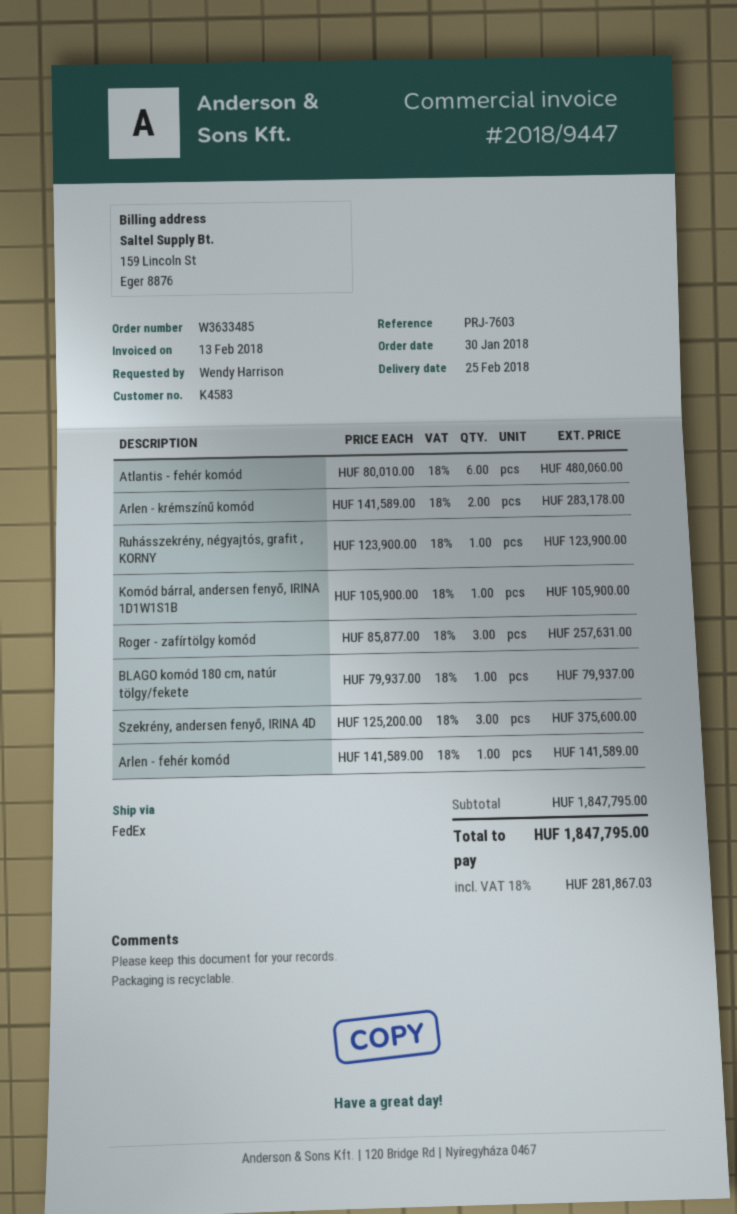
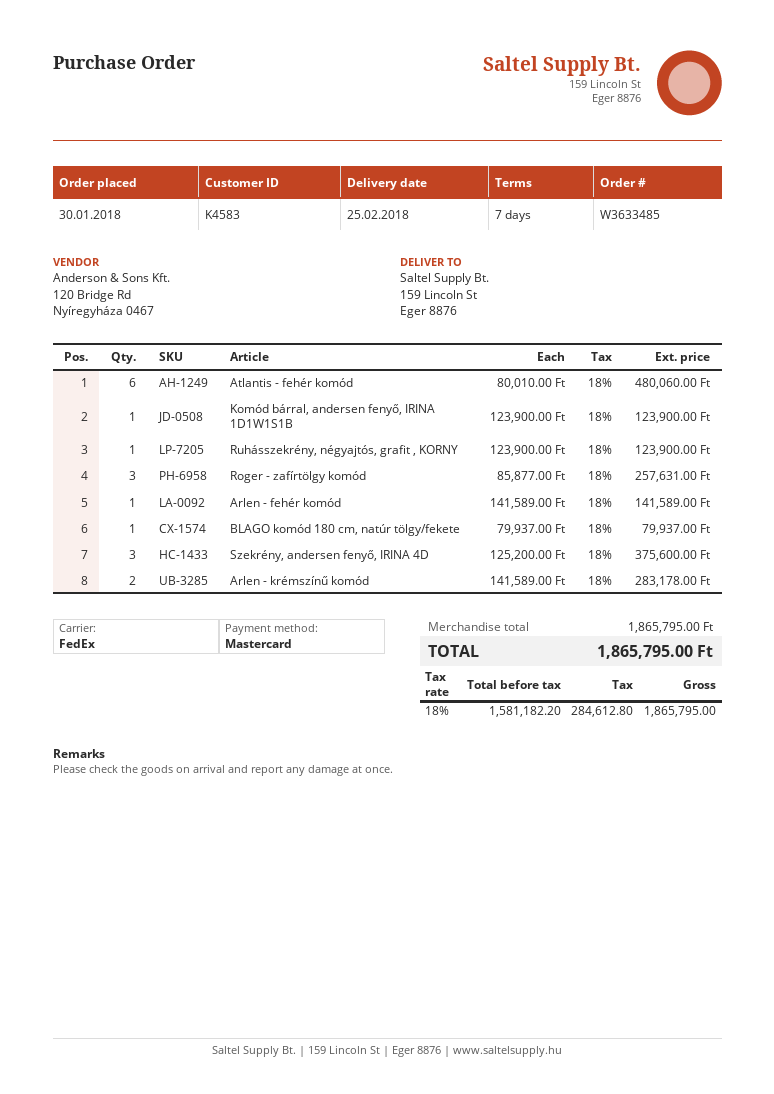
Komód bárral, andersen fenyő, IRINA 1D1W1S1B: 1 x 105900.00 = 105900.00 -> 1 x 123900.00 = 123900.00
subtotal: 1847795.00 -> 1865795.00
tax: 18% = 281867.03 -> 18% = 284612.80
total: 1847795.00 -> 1865795.00

